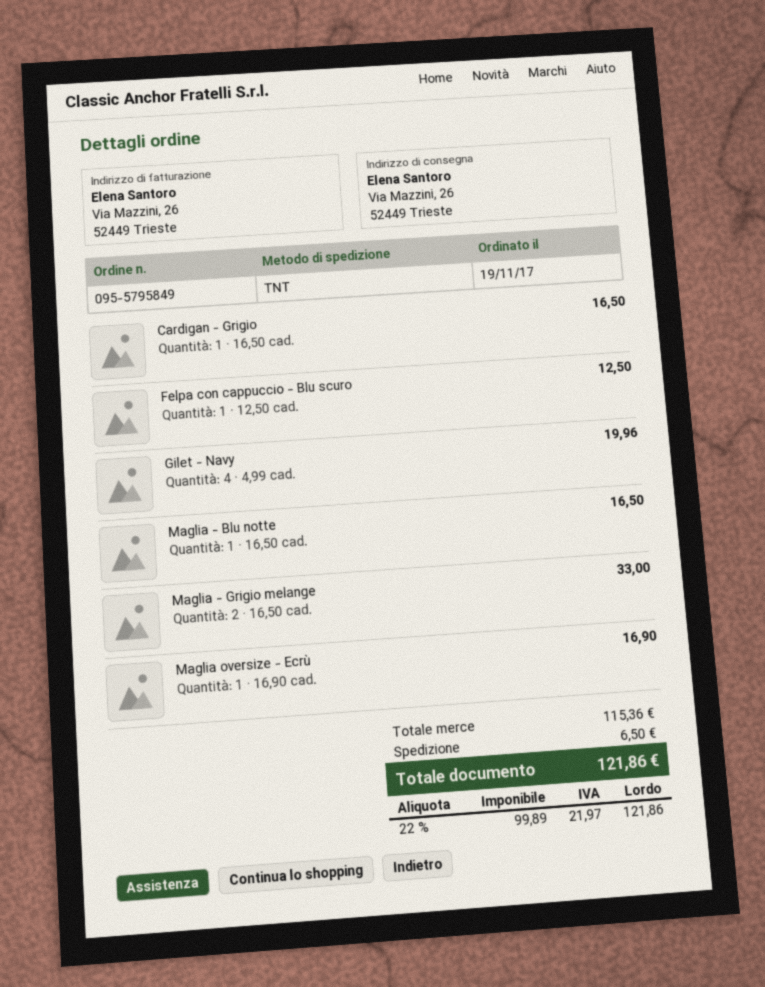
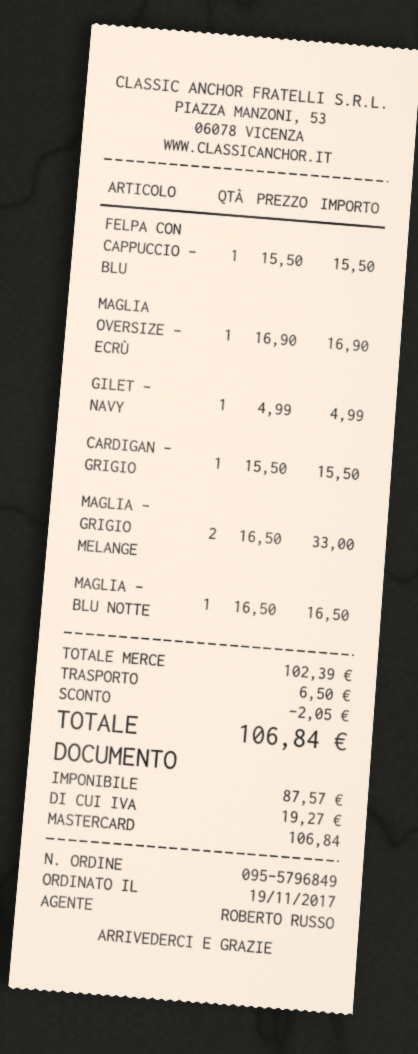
order number: 095-5795849 -> 095-5796849
Cardigan - Grigio: 1 x 16.50 = 16.50 -> 1 x 15.50 = 15.50
Felpa con cappuccio - Blu scuro: 1 x 12.50 = 12.50 -> 1 x 15.50 = 15.50
Gilet - Navy: 4 x 4.99 = 19.96 -> 1 x 4.99 = 4.99
subtotal: 115.36 -> 102.39
discount: none -> 2.05
net: 99.89 -> 87.57
tax: 21.97 -> 19.27
total: 121.86 -> 106.84

